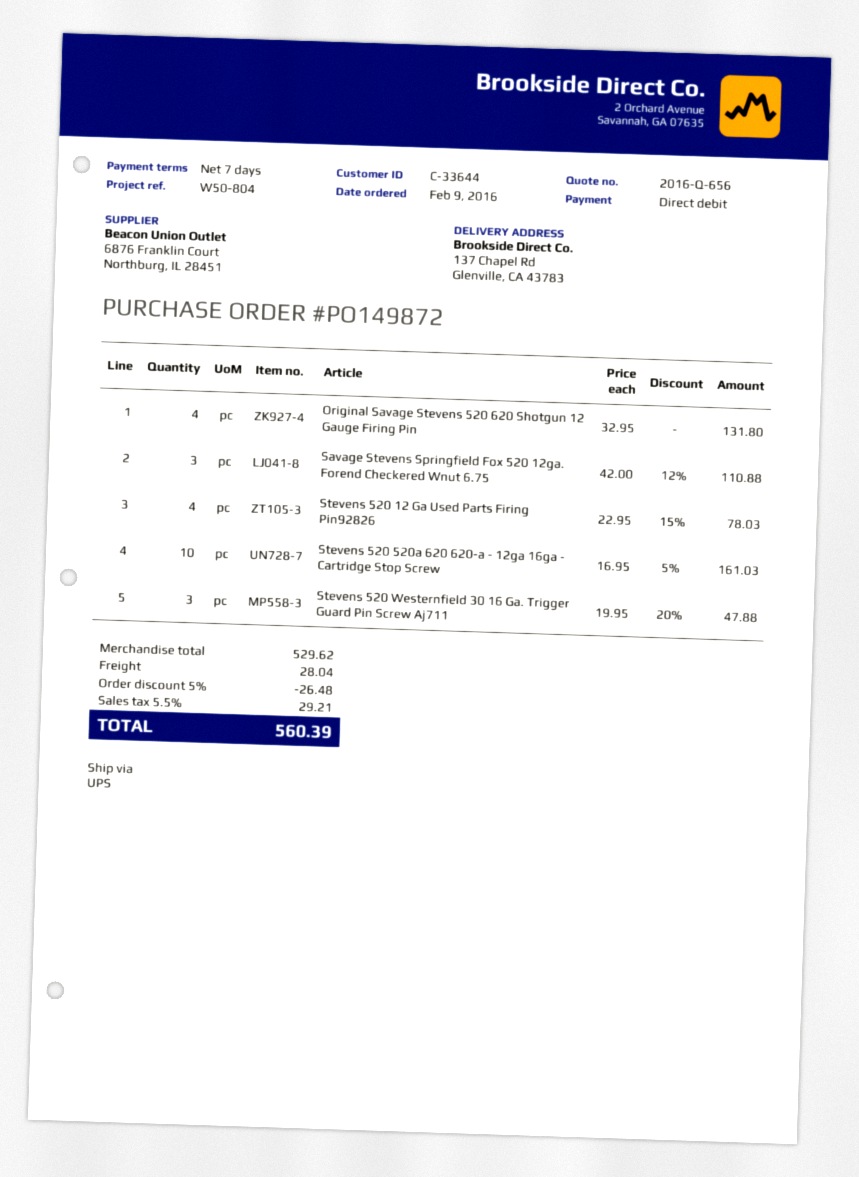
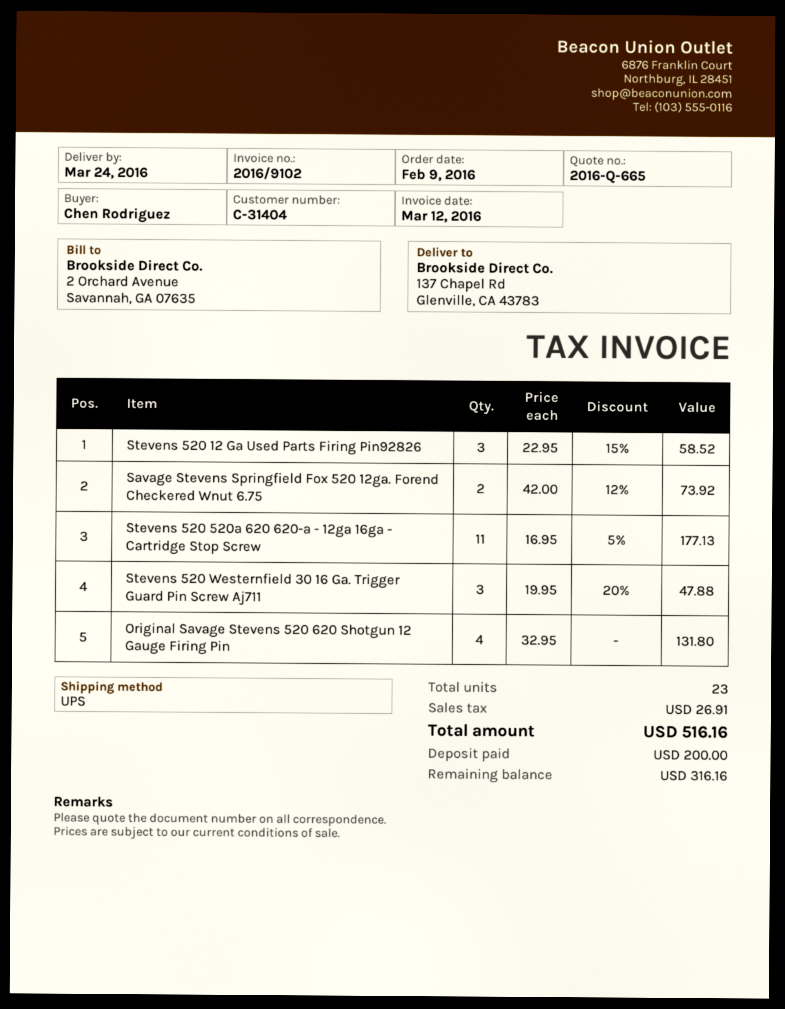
quote number: 2016-Q-656 -> 2016-Q-665
customer number: C-33644 -> C-31404
Savage Stevens Springfield Fox 520 12ga. Forend Checkered Wnut 6.75: 3 x 42.00 - 12% = 110.88 -> 2 x 42.00 - 12% = 73.92
Stevens 520 12 Ga Used Parts Firing Pin92826: 4 x 22.95 - 15% = 78.03 -> 3 x 22.95 - 15% = 58.52
Stevens 520 520a 620 620-a - 12ga 16ga - Cartridge Stop Screw: 10 x 16.95 - 5% = 161.03 -> 11 x 16.95 - 5% = 177.13
discount: 5% = 26.48 -> none
shipping: 28.04 -> none
tax: 29.21 -> 26.91
total: 560.39 -> 516.16

